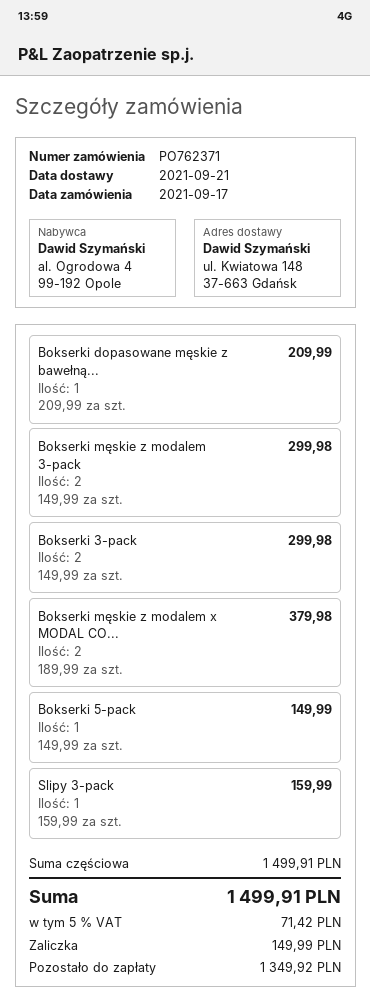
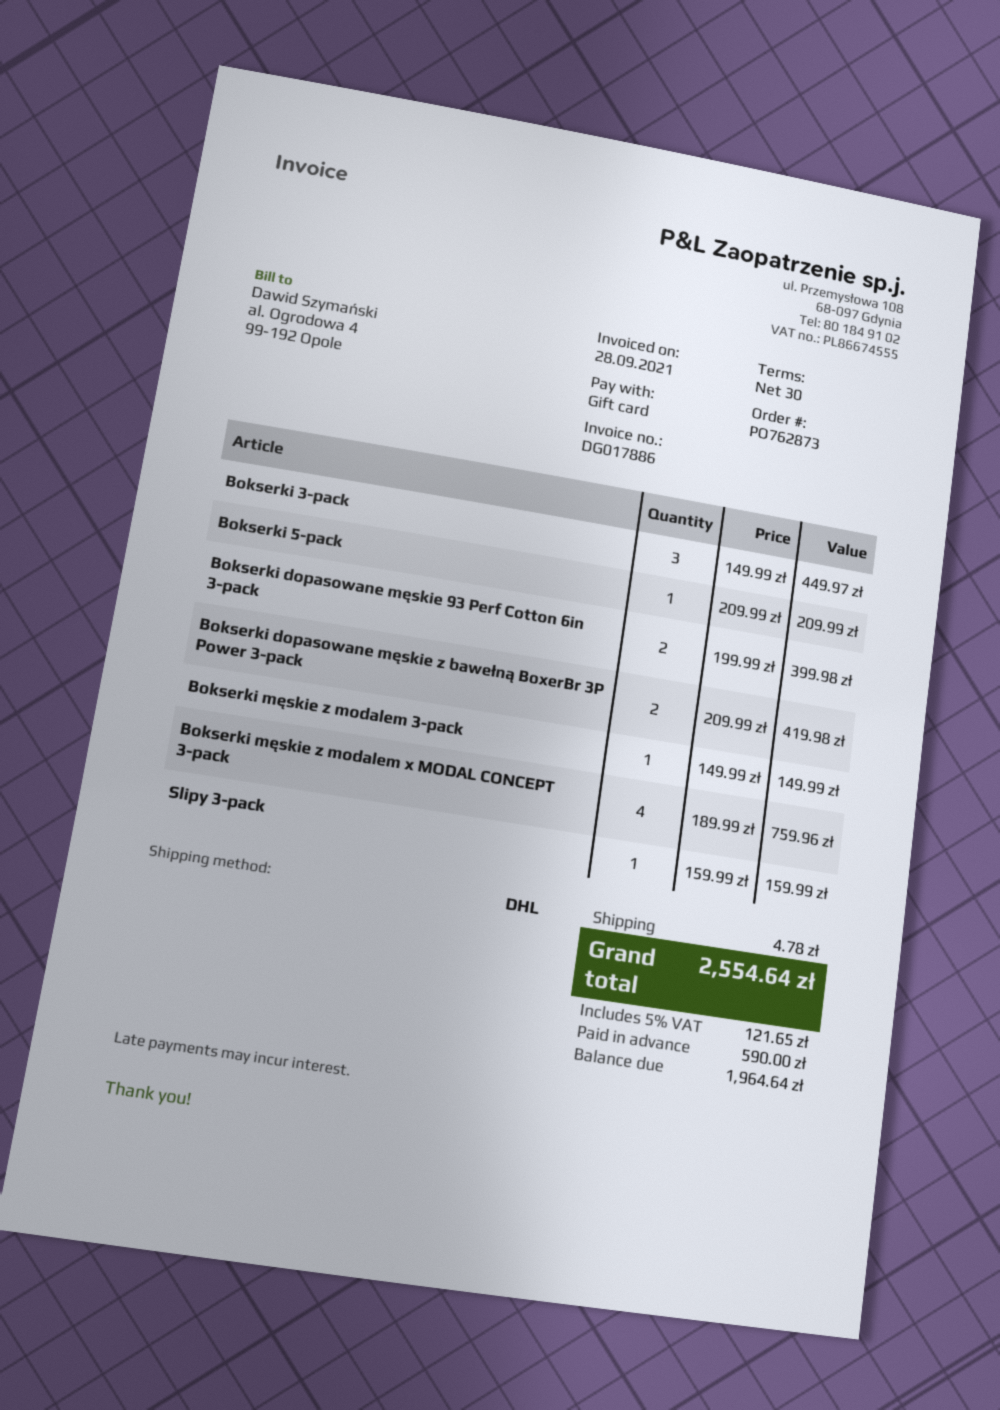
order number: PO762371 -> PO762873
Bokserki dopasowane męskie z bawełną...: 1 x 209.99 = 209.99 -> 2 x 209.99 = 419.98
Bokserki męskie z modalem 3-pack: 2 x 149.99 = 299.98 -> 1 x 149.99 = 149.99
Bokserki 3-pack: 2 x 149.99 = 299.98 -> 3 x 149.99 = 449.97
Bokserki męskie z modalem x MODAL CO...: 2 x 189.99 = 379.98 -> 4 x 189.99 = 759.96
Bokserki 5-pack: 1 x 149.99 = 149.99 -> 1 x 209.99 = 209.99
Bokserki dopasowane męskie 93 Perf Cotton 6in 3-pack: none -> 2 x 199.99 = 399.98
shipping: none -> 4.78
tax: 5% = 71.42 -> 5% = 121.65
total: 1499.91 -> 2554.64
deposit: 149.99 -> 590.00
balance: 1349.92 -> 1964.64

